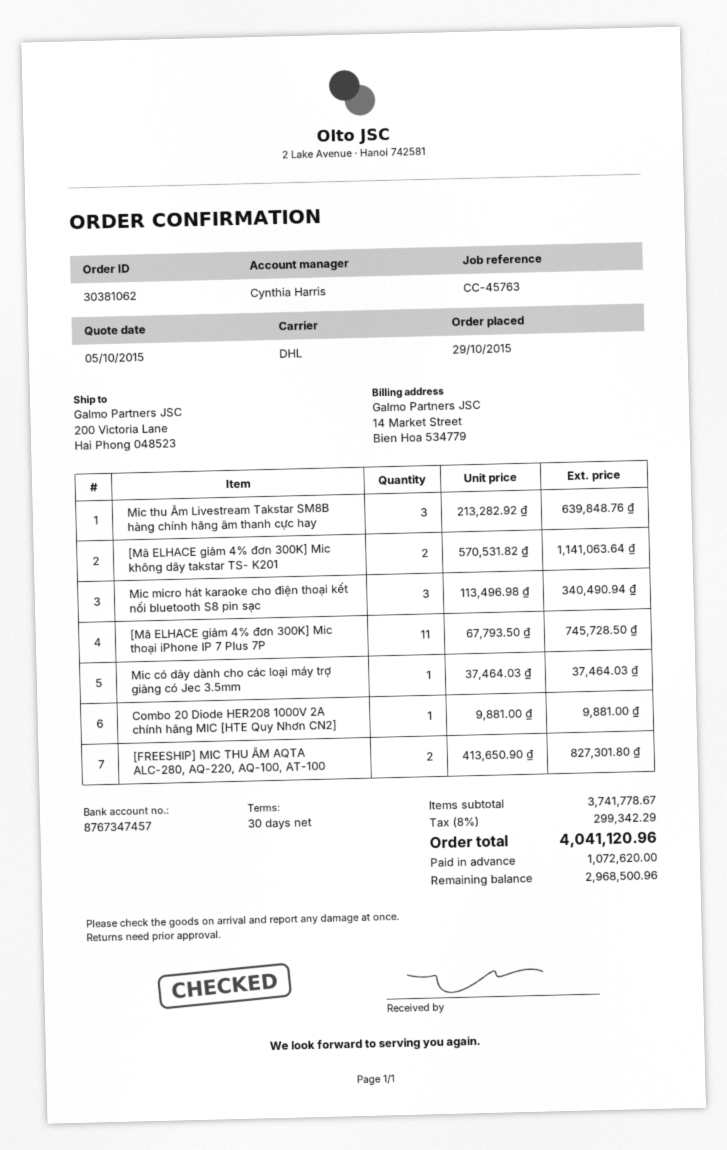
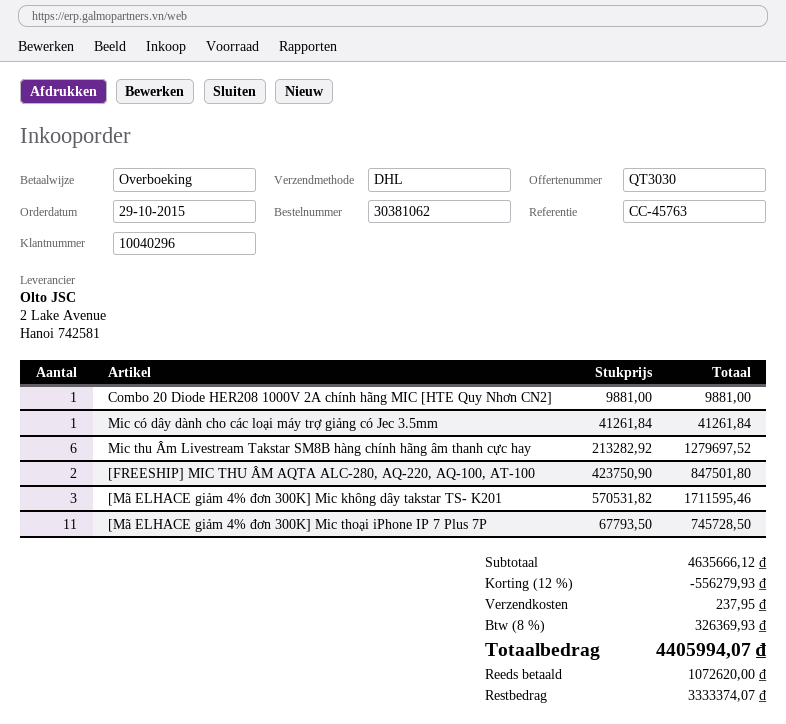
Mic thu Âm Livestream Takstar SM8B hàng chính hãng âm thanh cực hay: 3 x 213282.92 = 639848.76 -> 6 x 213282.92 = 1279697.52
[Mã ELHACE giảm 4% đơn 300K] Mic không dây takstar TS- K201: 2 x 570531.82 = 1141063.64 -> 3 x 570531.82 = 1711595.46
Mic micro hát karaoke cho điện thoại kết nối bluetooth S8 pin sạc: 3 x 113496.98 = 340490.94 -> none
Mic có dây dành cho các loại máy trợ giảng có Jec 3.5mm: 1 x 37464.03 = 37464.03 -> 1 x 41261.84 = 41261.84
[FREESHIP] MIC THU ÂM AQTA ALC-280, AQ-220, AQ-100, AT-100: 2 x 413650.90 = 827301.80 -> 2 x 423750.90 = 847501.80
subtotal: 3741778.67 -> 4635666.12
discount: none -> 12% = 556279.93
shipping: none -> 237.95
tax: 8% = 299342.29 -> 8% = 326369.93
total: 4041120.96 -> 4405994.07
balance: 2968500.96 -> 3333374.07

